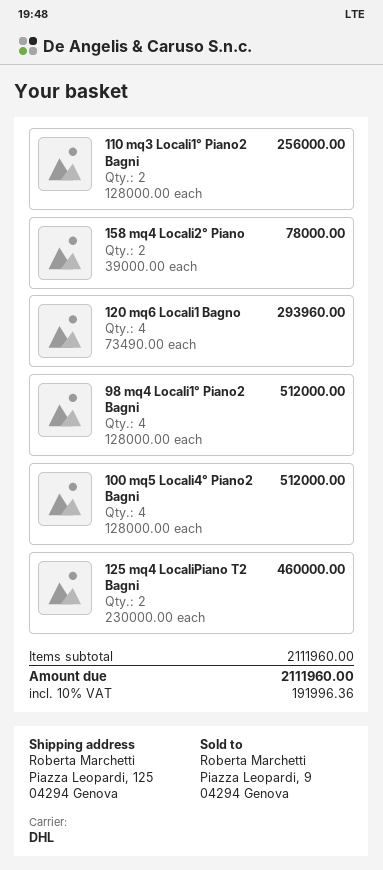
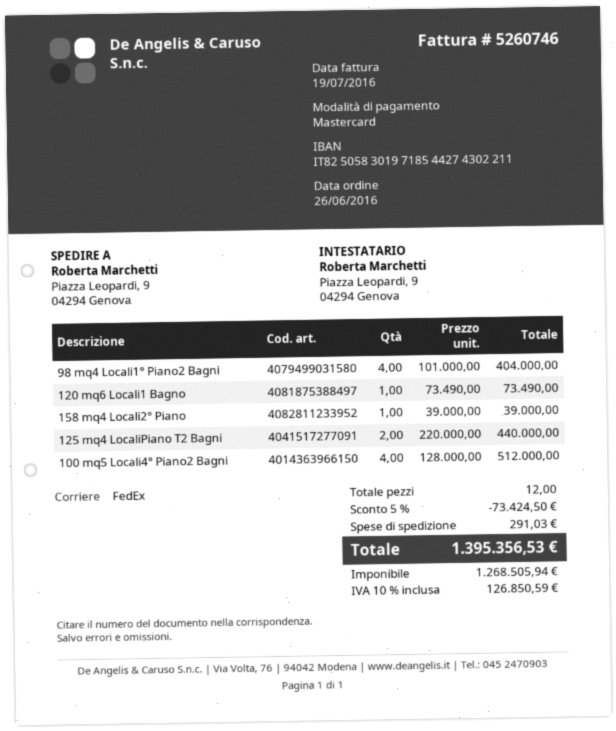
shipping method: DHL -> FedEx
ship to: Piazza Leopardi, 125, 04294 Genova -> Piazza Leopardi, 9, 04294 Genova
110 mq3 Locali1° Piano2 Bagni: 2 x 128000.00 = 256000.00 -> none
158 mq4 Locali2° Piano: 2 x 39000.00 = 78000.00 -> 1 x 39000.00 = 39000.00
120 mq6 Locali1 Bagno: 4 x 73490.00 = 293960.00 -> 1 x 73490.00 = 73490.00
98 mq4 Locali1° Piano2 Bagni: 4 x 128000.00 = 512000.00 -> 4 x 101000.00 = 404000.00
125 mq4 LocaliPiano T2 Bagni: 2 x 230000.00 = 460000.00 -> 2 x 220000.00 = 440000.00
discount: none -> 5% = 73424.50
shipping: none -> 291.03
tax: 10% = 191996.36 -> 10% = 126850.59
total: 2111960.00 -> 1395356.53

